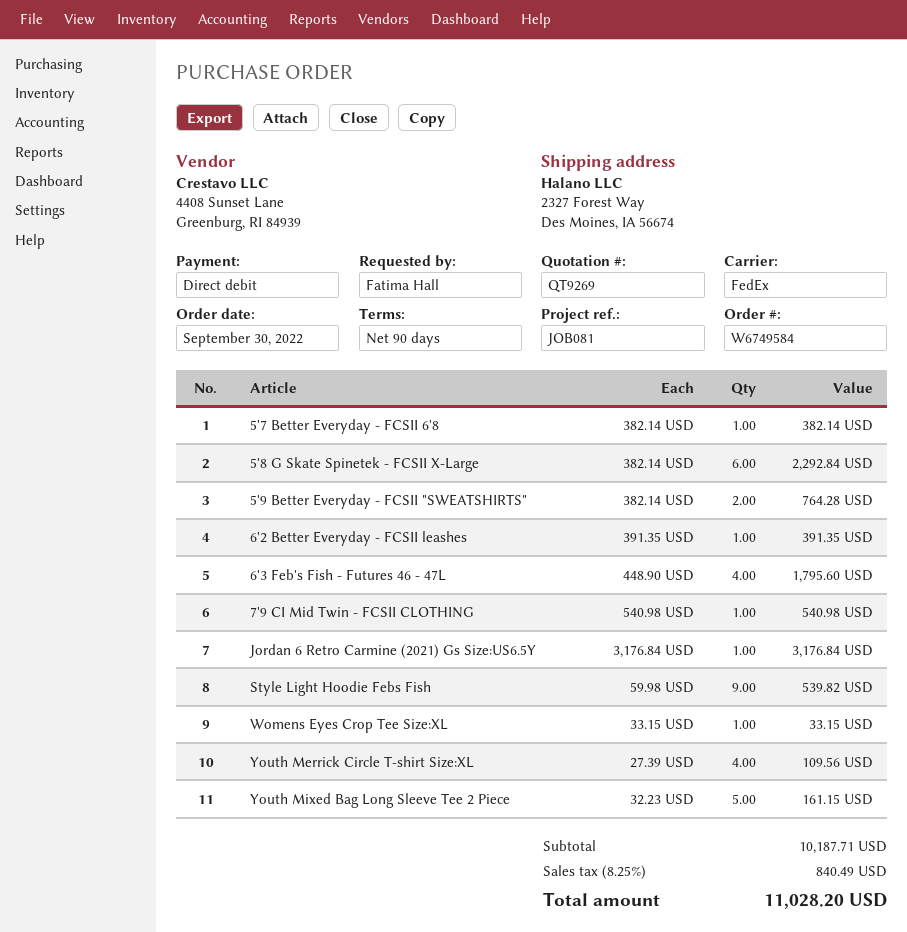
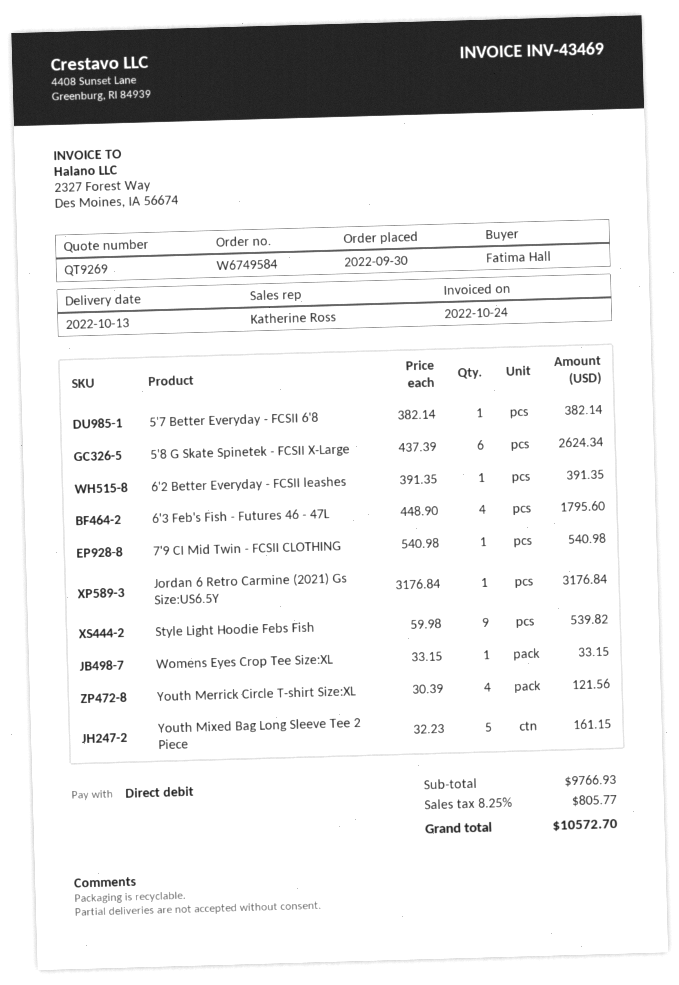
5'8 G Skate Spinetek - FCSII X-Large: 6 x 382.14 = 2292.84 -> 6 x 437.39 = 2624.34
5'9 Better Everyday - FCSII "SWEATSHIRTS": 2 x 382.14 = 764.28 -> none
Youth Merrick Circle T-shirt Size:XL: 4 x 27.39 = 109.56 -> 4 x 30.39 = 121.56
subtotal: 10187.71 -> 9766.93
tax: 8.25% = 840.49 -> 8.25% = 805.77
total: 11028.20 -> 10572.70

